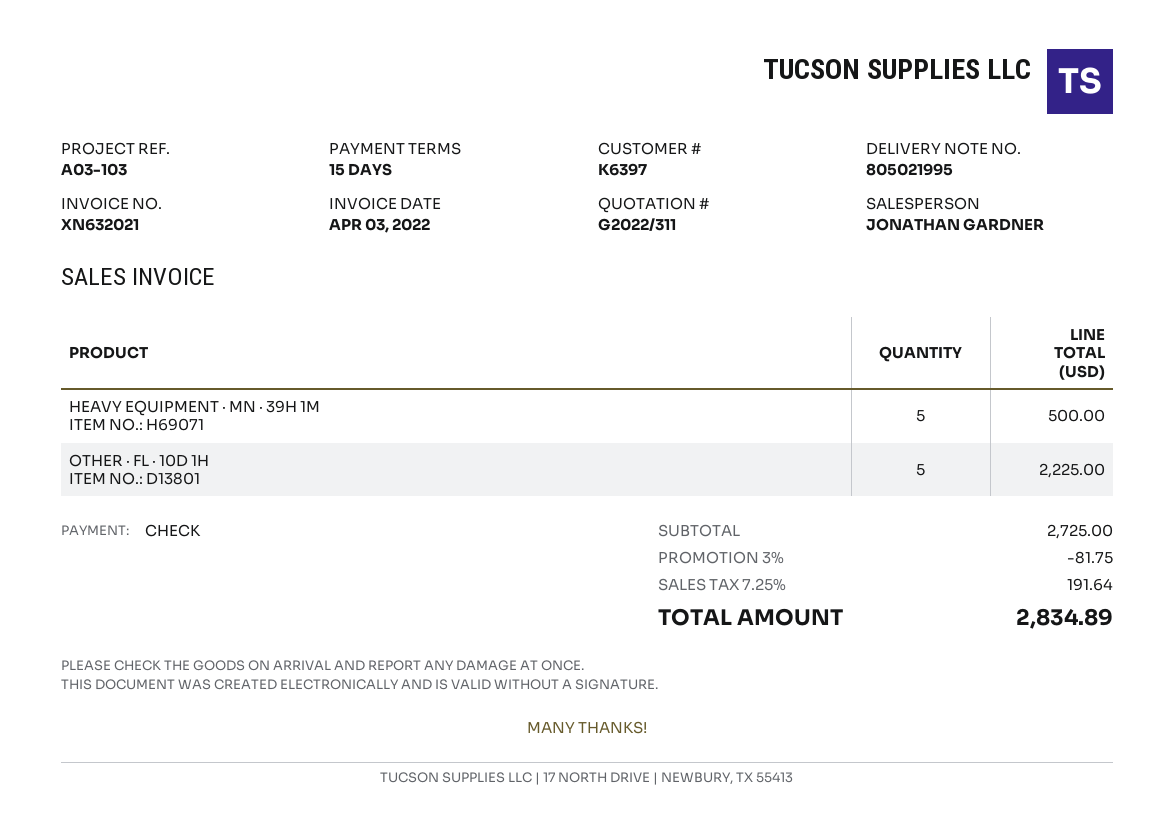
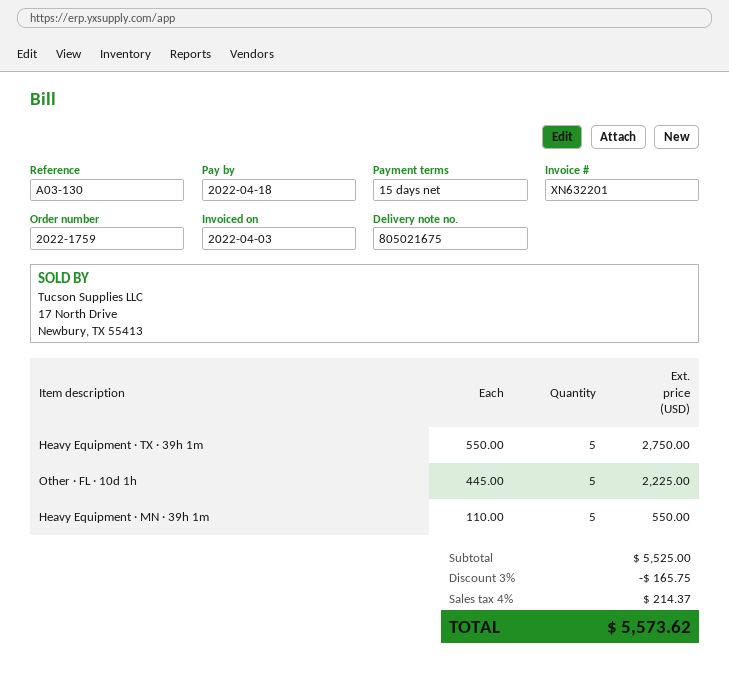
delivery note number: 805021995 -> 805021675
invoice number: XN632021 -> XN632201
reference: A03-103 -> A03-130
HEAVY EQUIPMENT · MN · 39H 1M: 5 for 500.00 -> 5 for 550.00
Heavy Equipment · TX · 39h 1m: none -> 5 for 2750.00
subtotal: 2725.00 -> 5525.00
discount: 3% = 81.75 -> 3% = 165.75
tax: 7.25% = 191.64 -> 4% = 214.37
total: 2834.89 -> 5573.62

